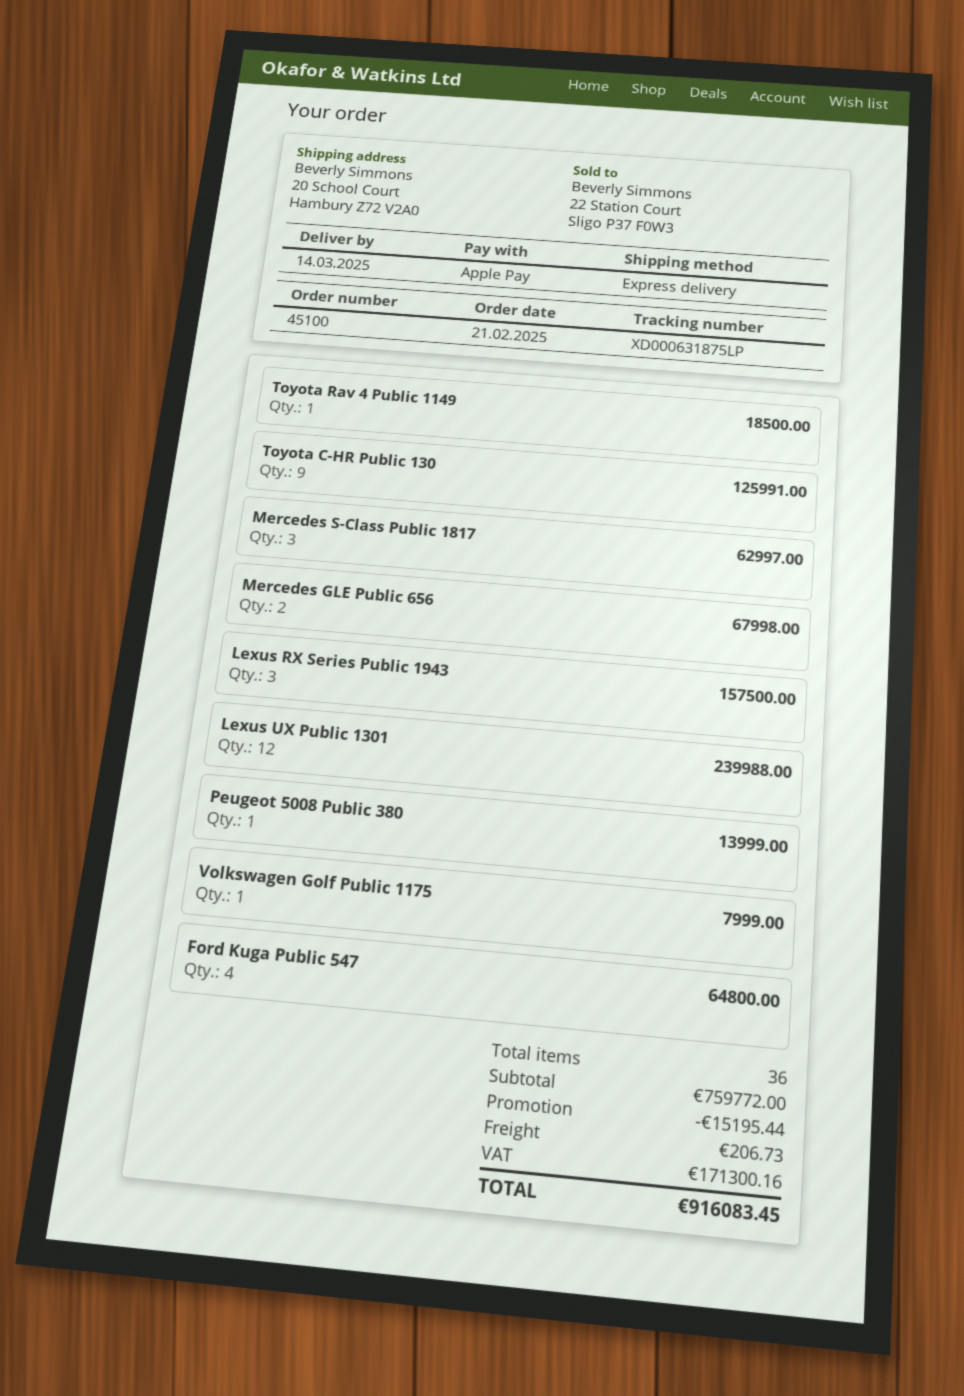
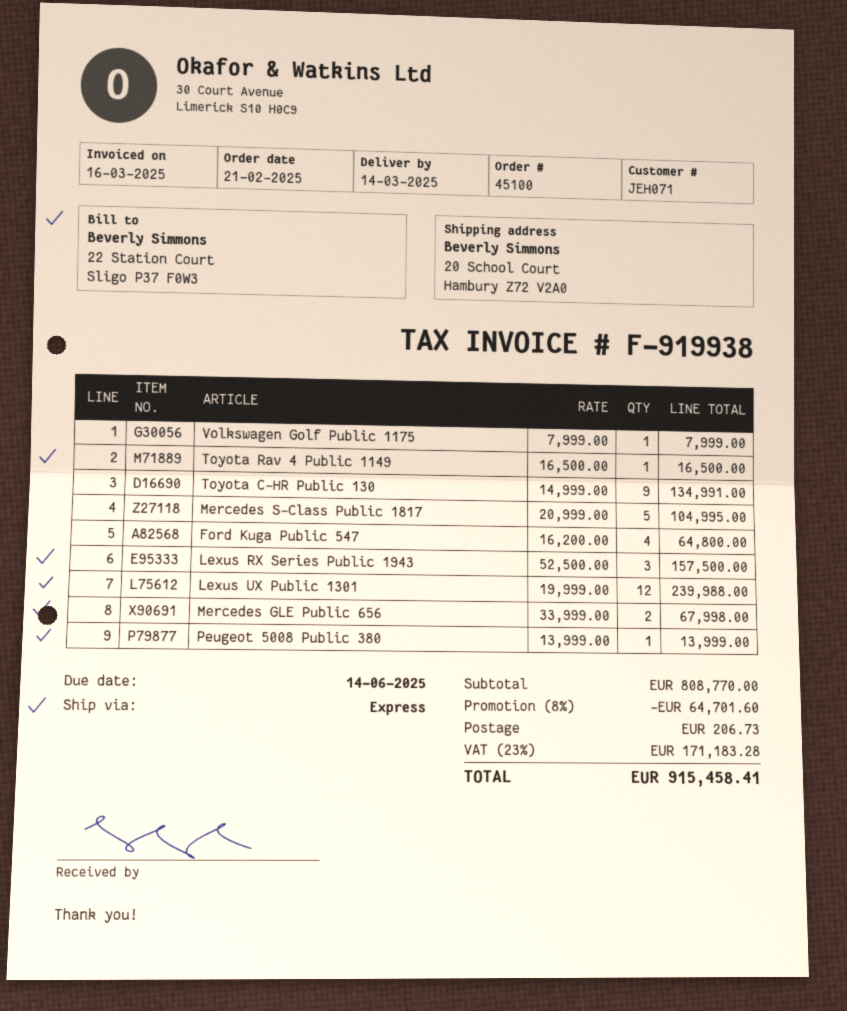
Toyota Rav 4 Public 1149: 1 for 18500.00 -> 1 for 16500.00
Toyota C-HR Public 130: 9 for 125991.00 -> 9 for 134991.00
Mercedes S-Class Public 1817: 3 for 62997.00 -> 5 for 104995.00
subtotal: 759772.00 -> 808770.00
discount: 15195.44 -> 64701.60
tax: 171300.16 -> 171183.28
total: 916083.45 -> 915458.41

